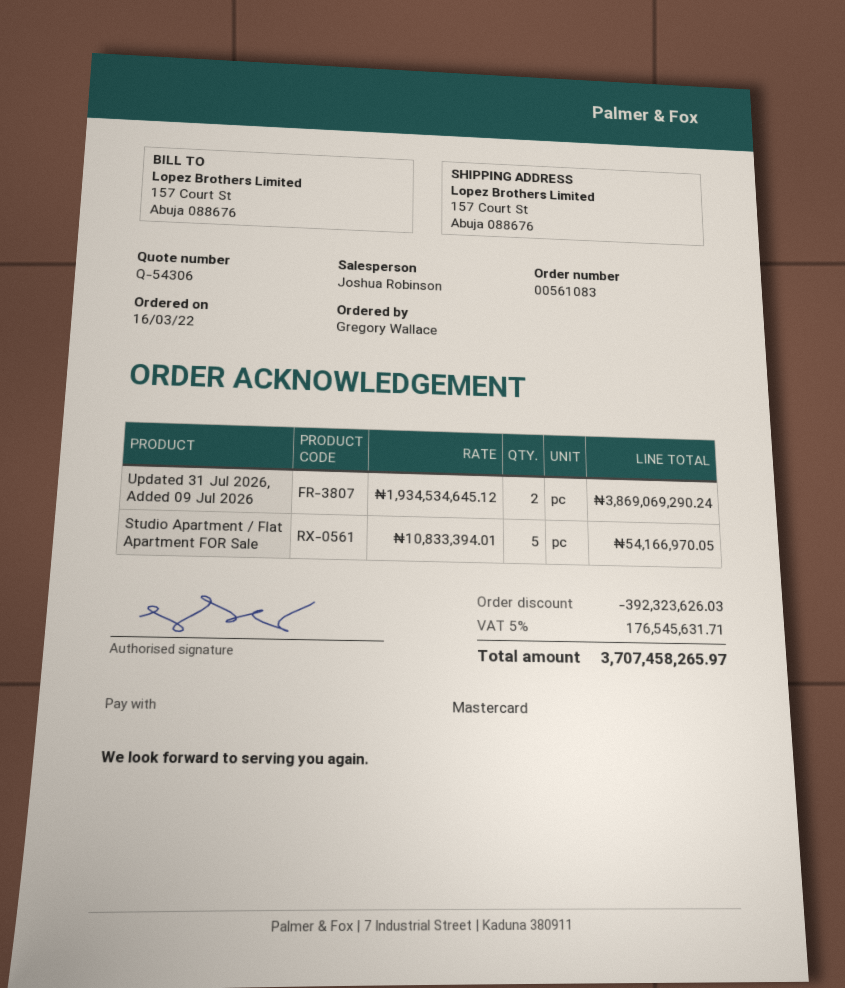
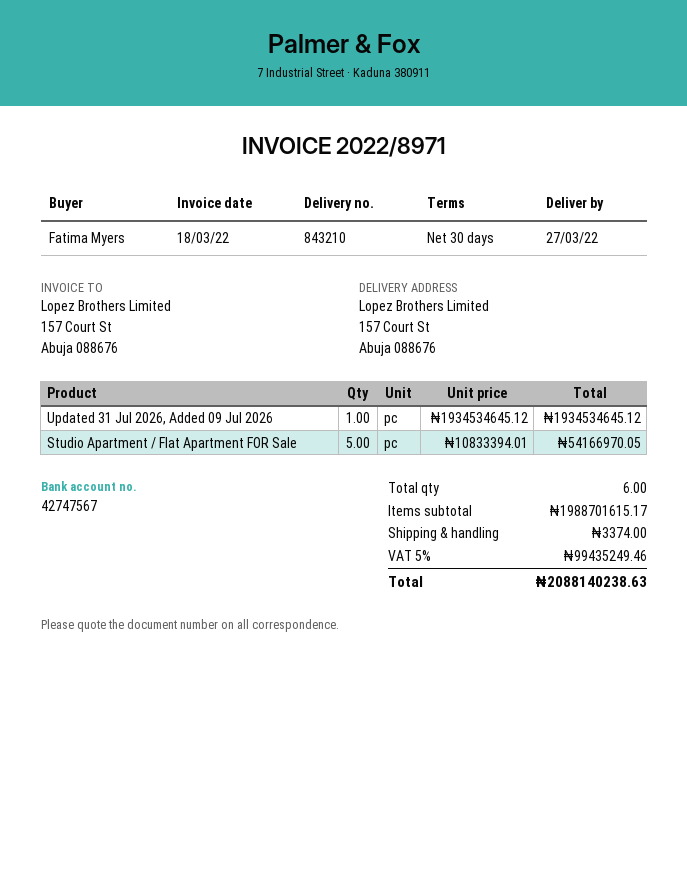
ordered by: Gregory Wallace -> Fatima Myers
Updated 31 Jul 2026, Added 09 Jul 2026: 2 x 1934534645.12 = 3869069290.24 -> 1 x 1934534645.12 = 1934534645.12
discount: 392323626.03 -> none
shipping: none -> 3374.00
tax: 5% = 176545631.71 -> 5% = 99435249.46
total: 3707458265.97 -> 2088140238.63

